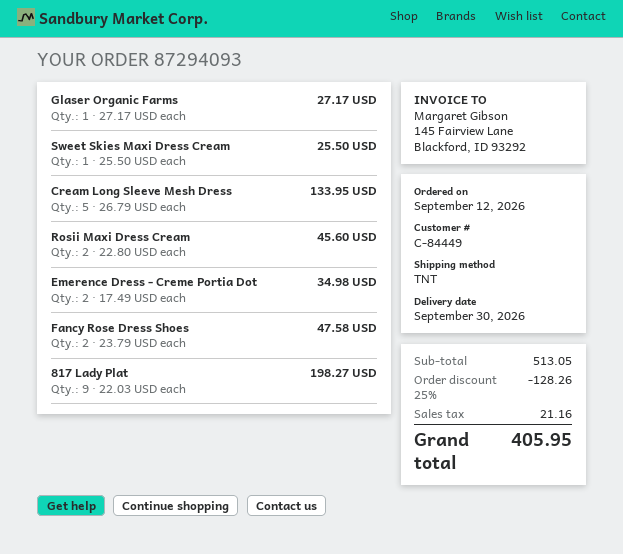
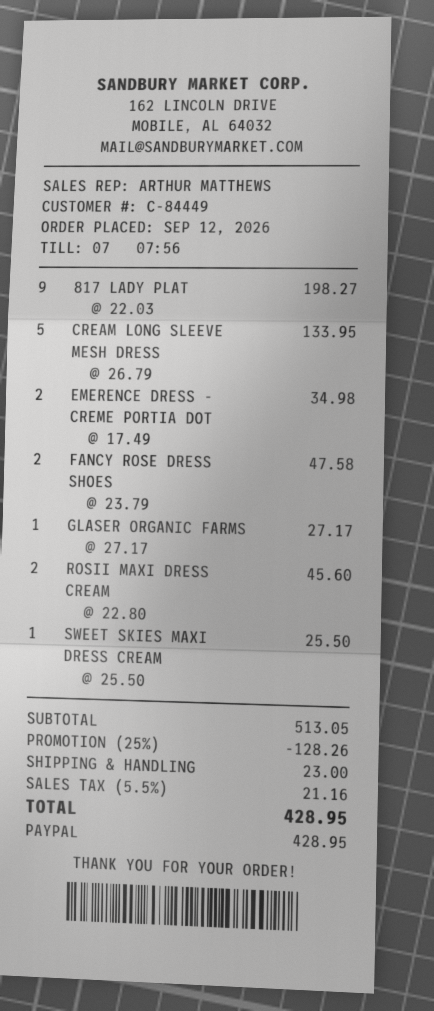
shipping: none -> 23.00
total: 405.95 -> 428.95

